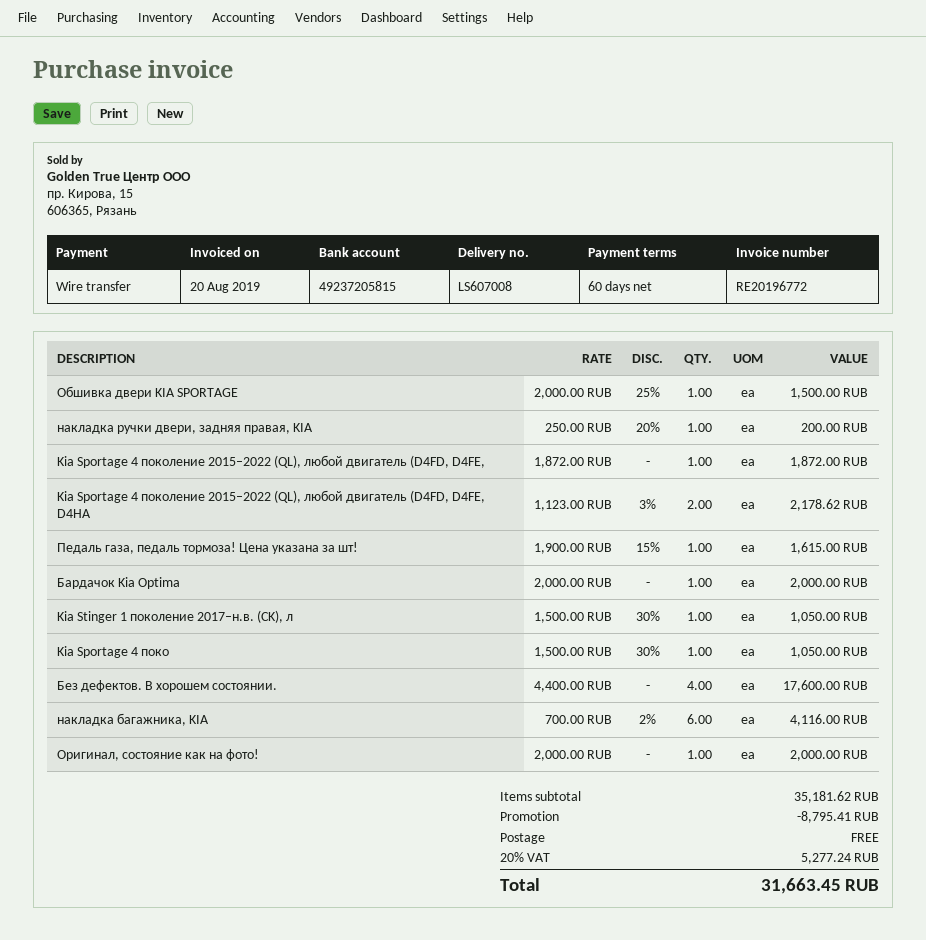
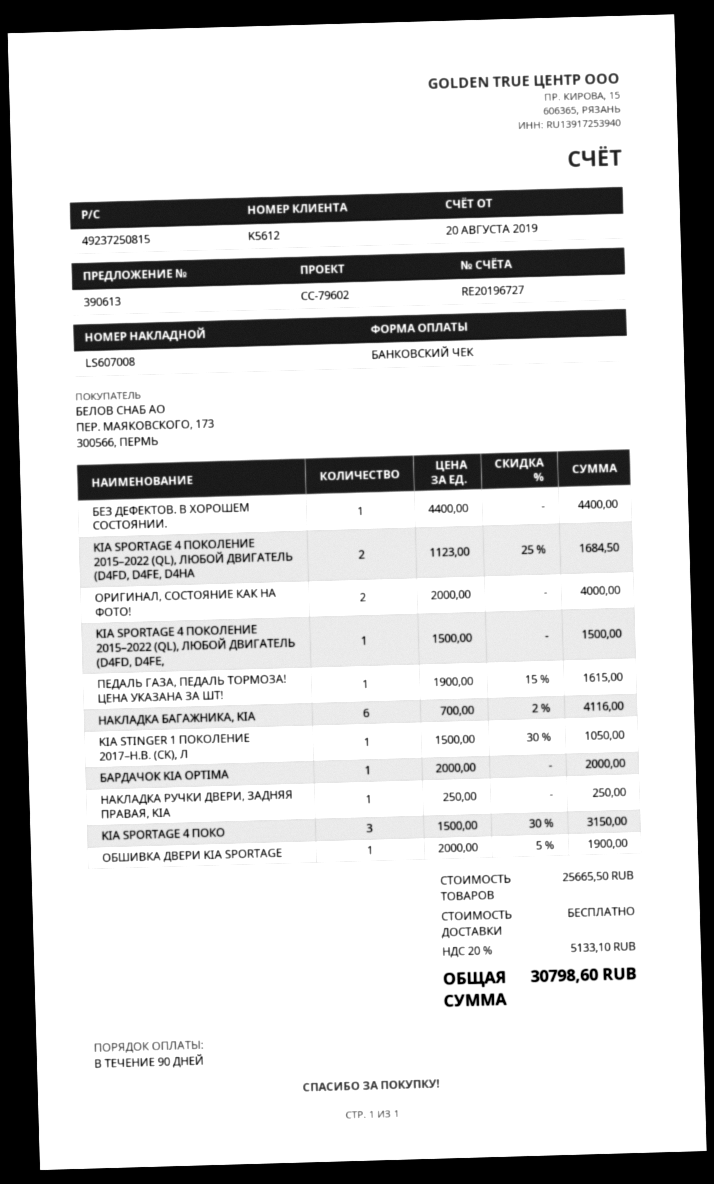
invoice number: RE20196772 -> RE20196727
payment terms: 60 days -> 90 days
payment method: bank transfer -> cheque
bank account: 49237205815 -> 49237250815
Обшивка двери KIA SPORTAGE: 1 x 2000.00 - 25% = 1500.00 -> 1 x 2000.00 - 5% = 1900.00
накладка ручки двери, задняя правая, KIA: 1 x 250.00 - 20% = 200.00 -> 1 x 250.00 = 250.00
Kia Sportage 4 поколение 2015–2022 (QL), любой двигатель (D4FD, D4FE,: 1 x 1872.00 = 1872.00 -> 1 x 1500.00 = 1500.00
Kia Sportage 4 поколение 2015–2022 (QL), любой двигатель (D4FD, D4FE, D4HA: 2 x 1123.00 - 3% = 2178.62 -> 2 x 1123.00 - 25% = 1684.50
Kia Sportage 4 поко: 1 x 1500.00 - 30% = 1050.00 -> 3 x 1500.00 - 30% = 3150.00
Без дефектов. В хорошем состоянии.: 4 x 4400.00 = 17600.00 -> 1 x 4400.00 = 4400.00
Оригинал, состояние как на фото!: 1 x 2000.00 = 2000.00 -> 2 x 2000.00 = 4000.00
subtotal: 35181.62 -> 25665.50
discount: 8795.41 -> none
tax: 20% = 5277.24 -> 20% = 5133.10
total: 31663.45 -> 30798.60

